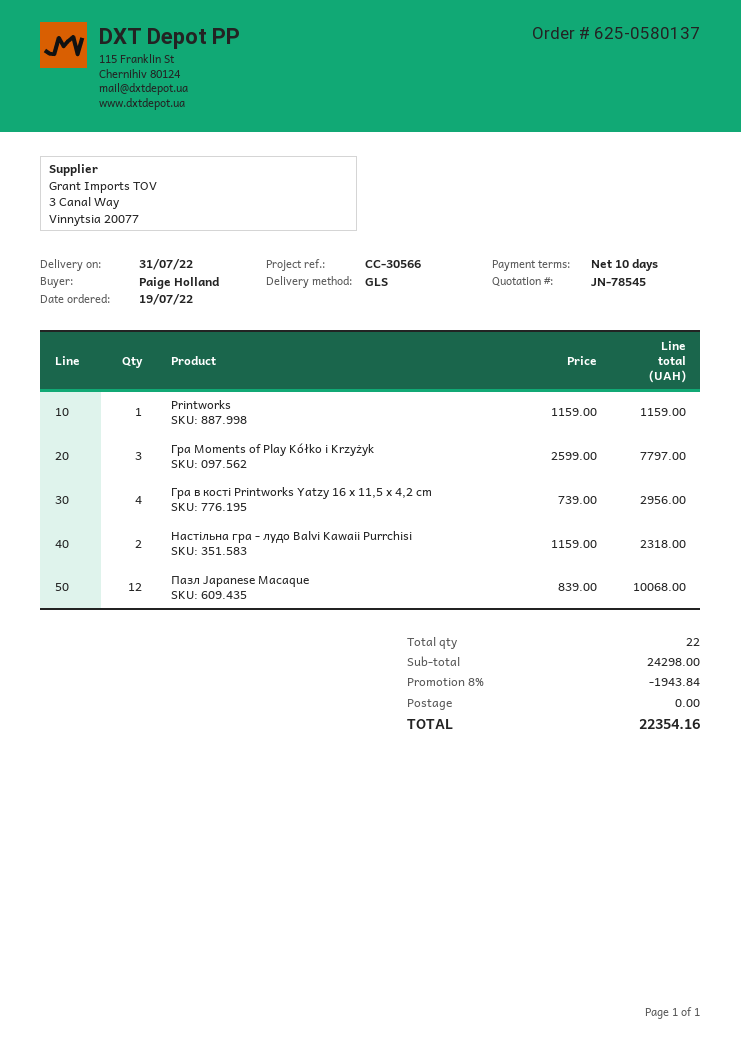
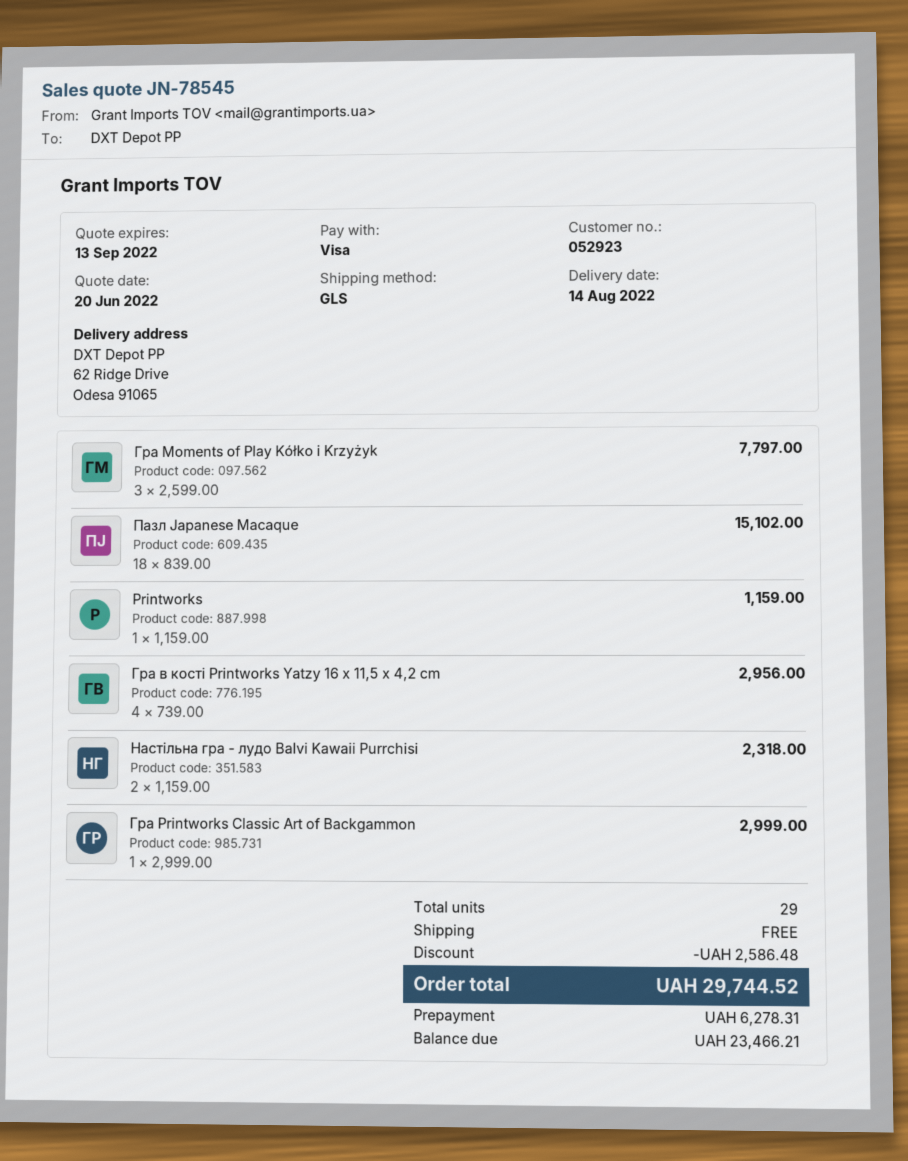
delivery date: 2022-07-31 -> 2022-08-14
Пазл Japanese Macaque: 12 x 839.00 = 10068.00 -> 18 x 839.00 = 15102.00
Гра Printworks Classic Art of Backgammon: none -> 1 x 2999.00 = 2999.00
total quantity: 22 -> 29
discount: 1943.84 -> 2586.48
total: 22354.16 -> 29744.52

